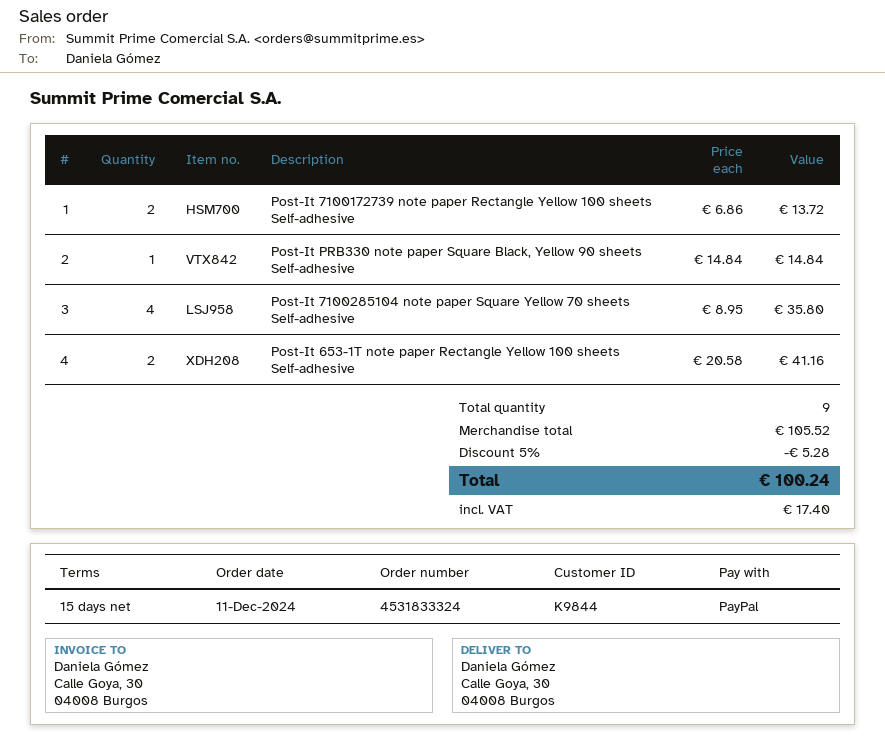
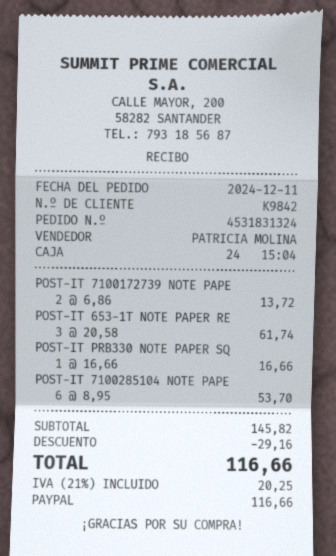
order number: 4531833324 -> 4531831324
customer number: K9844 -> K9842
Post-It PRB330 note paper Square Black, Yellow 90 sheets Self-adhesive: 1 x 14.84 = 14.84 -> 1 x 16.66 = 16.66
Post-It 7100285104 note paper Square Yellow 70 sheets Self-adhesive: 4 x 8.95 = 35.80 -> 6 x 8.95 = 53.70
Post-It 653-1T note paper Rectangle Yellow 100 sheets Self-adhesive: 2 x 20.58 = 41.16 -> 3 x 20.58 = 61.74
subtotal: 105.52 -> 145.82
discount: 5.28 -> 29.16
tax: 17.40 -> 20.25
total: 100.24 -> 116.66

